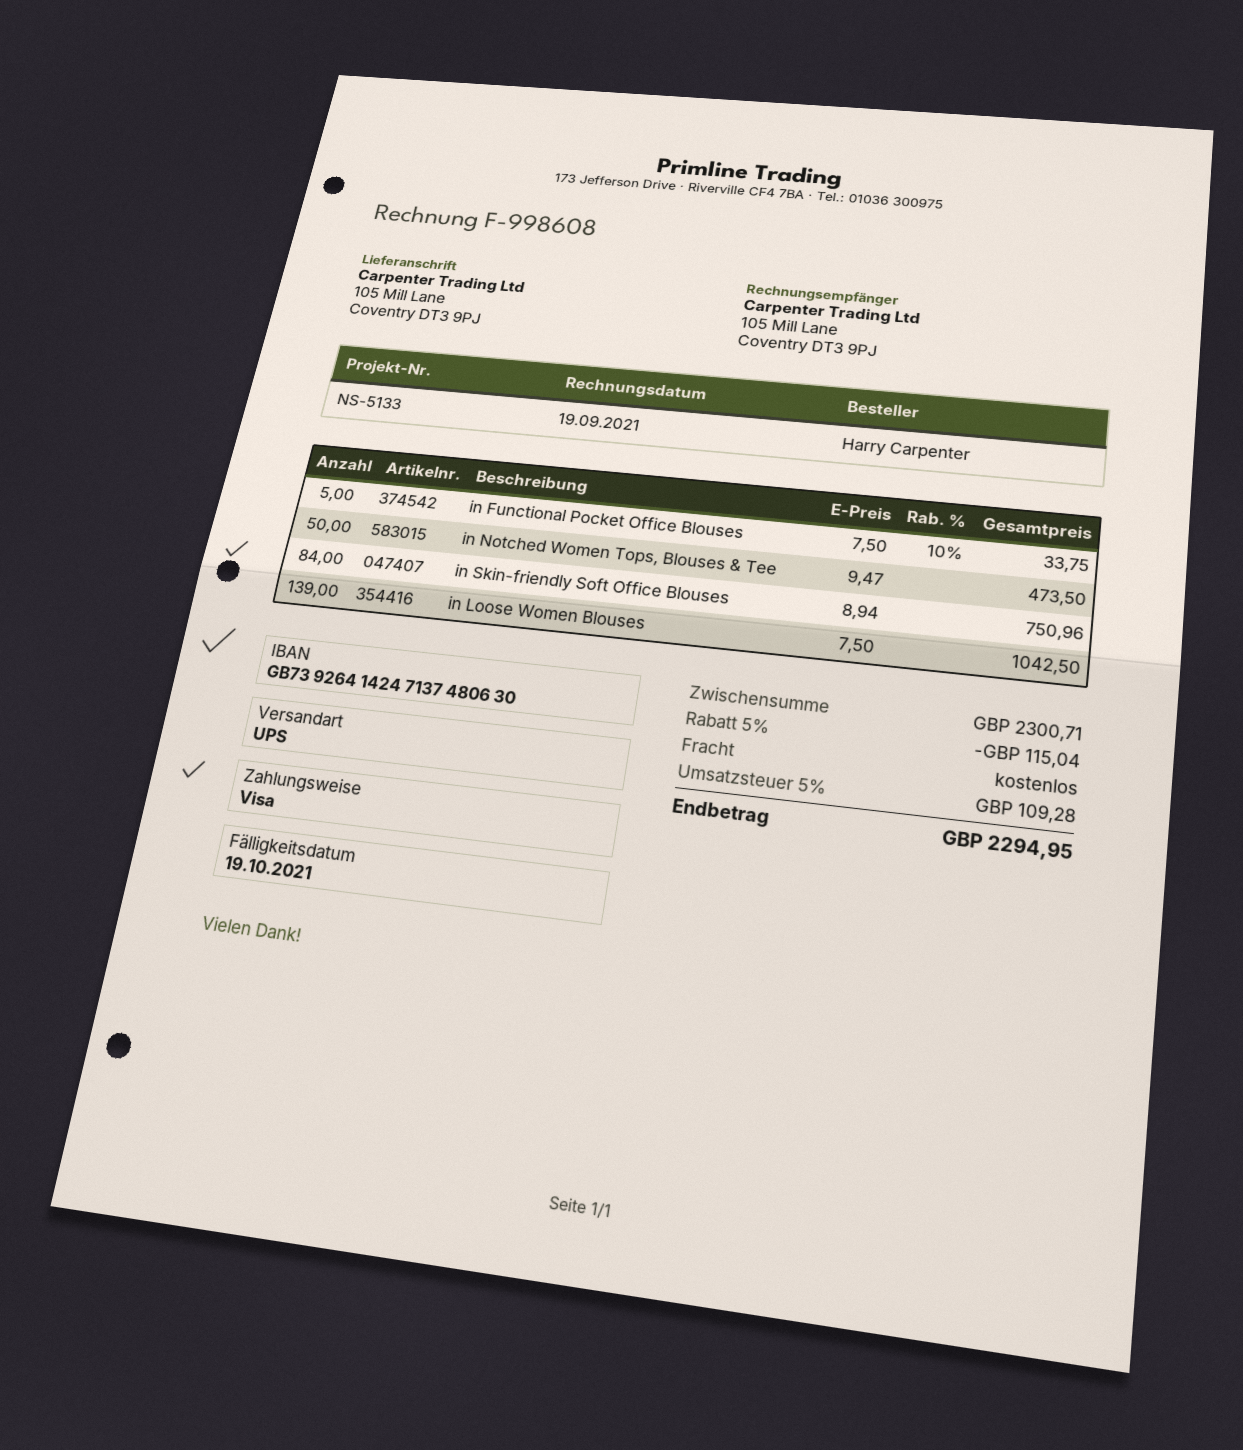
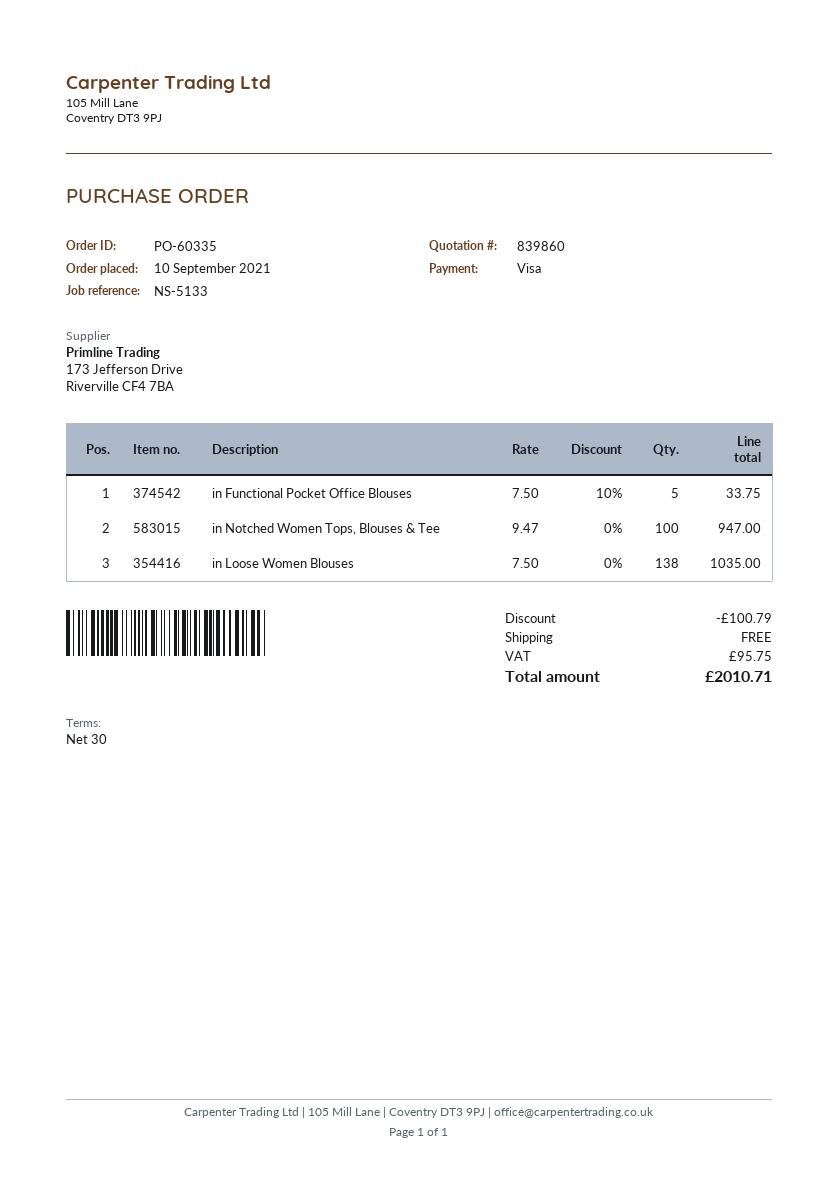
in Notched Women Tops, Blouses & Tee: 50 x 9.47 = 473.50 -> 100 x 9.47 = 947.00
in Skin-friendly Soft Office Blouses: 84 x 8.94 = 750.96 -> none
in Loose Women Blouses: 139 x 7.50 = 1042.50 -> 138 x 7.50 = 1035.00
discount: 115.04 -> 100.79
tax: 109.28 -> 95.75
total: 2294.95 -> 2010.71

